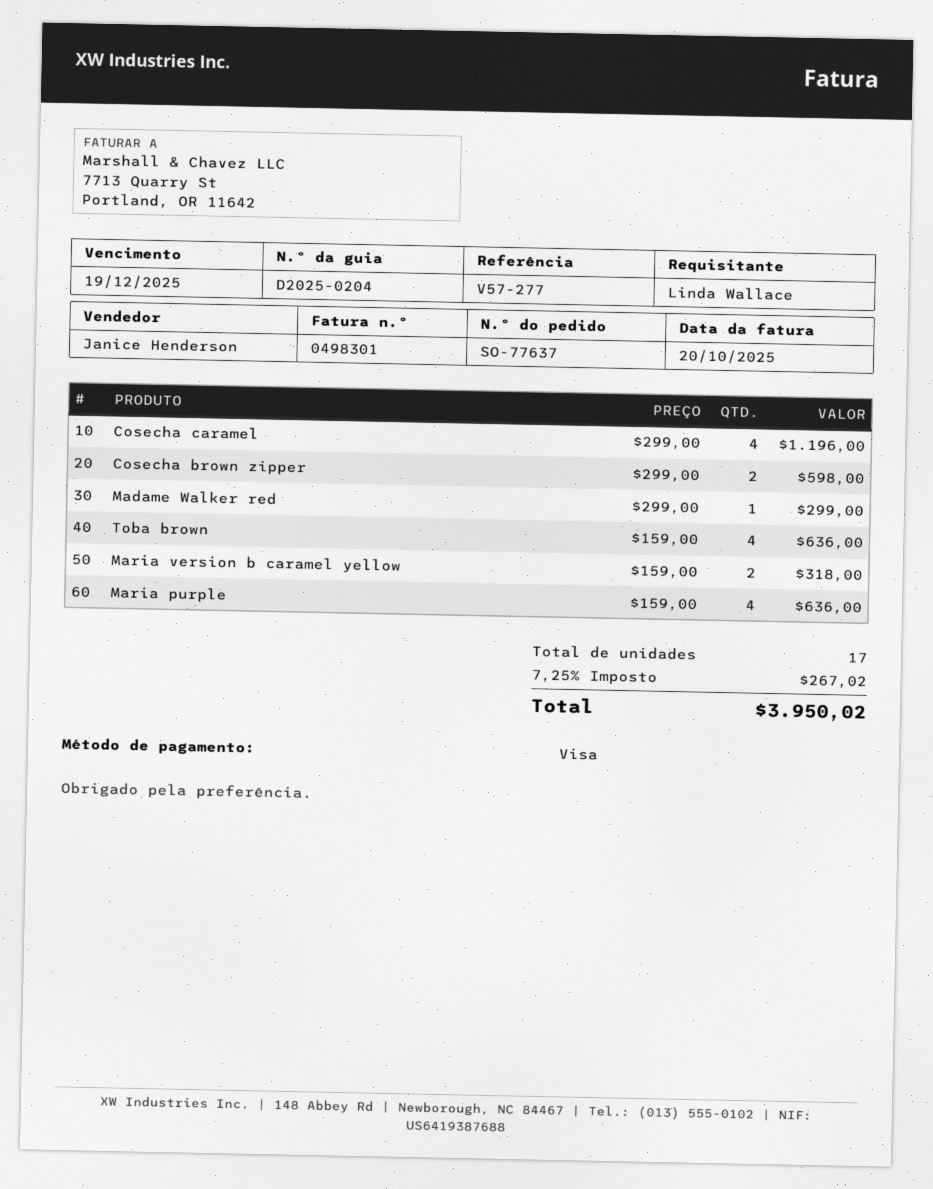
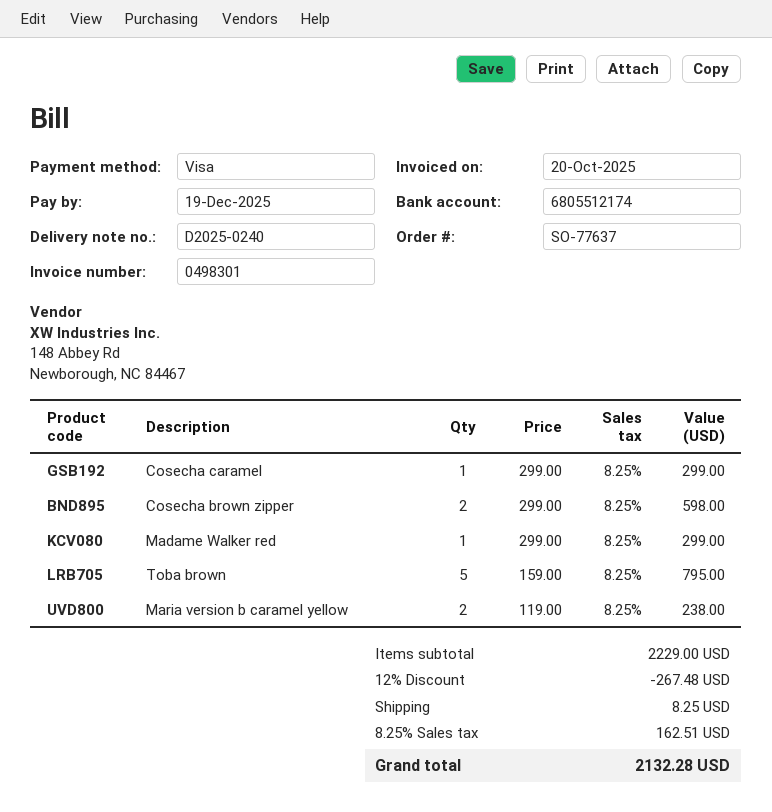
delivery note number: D2025-0204 -> D2025-0240
Cosecha caramel: 4 x 299.00 = 1196.00 -> 1 x 299.00 = 299.00
Toba brown: 4 x 159.00 = 636.00 -> 5 x 159.00 = 795.00
Maria version b caramel yellow: 2 x 159.00 = 318.00 -> 2 x 119.00 = 238.00
Maria purple: 4 x 159.00 = 636.00 -> none
discount: none -> 12% = 267.48
shipping: none -> 8.25
tax: 7.25% = 267.02 -> 8.25% = 162.51
total: 3950.02 -> 2132.28

